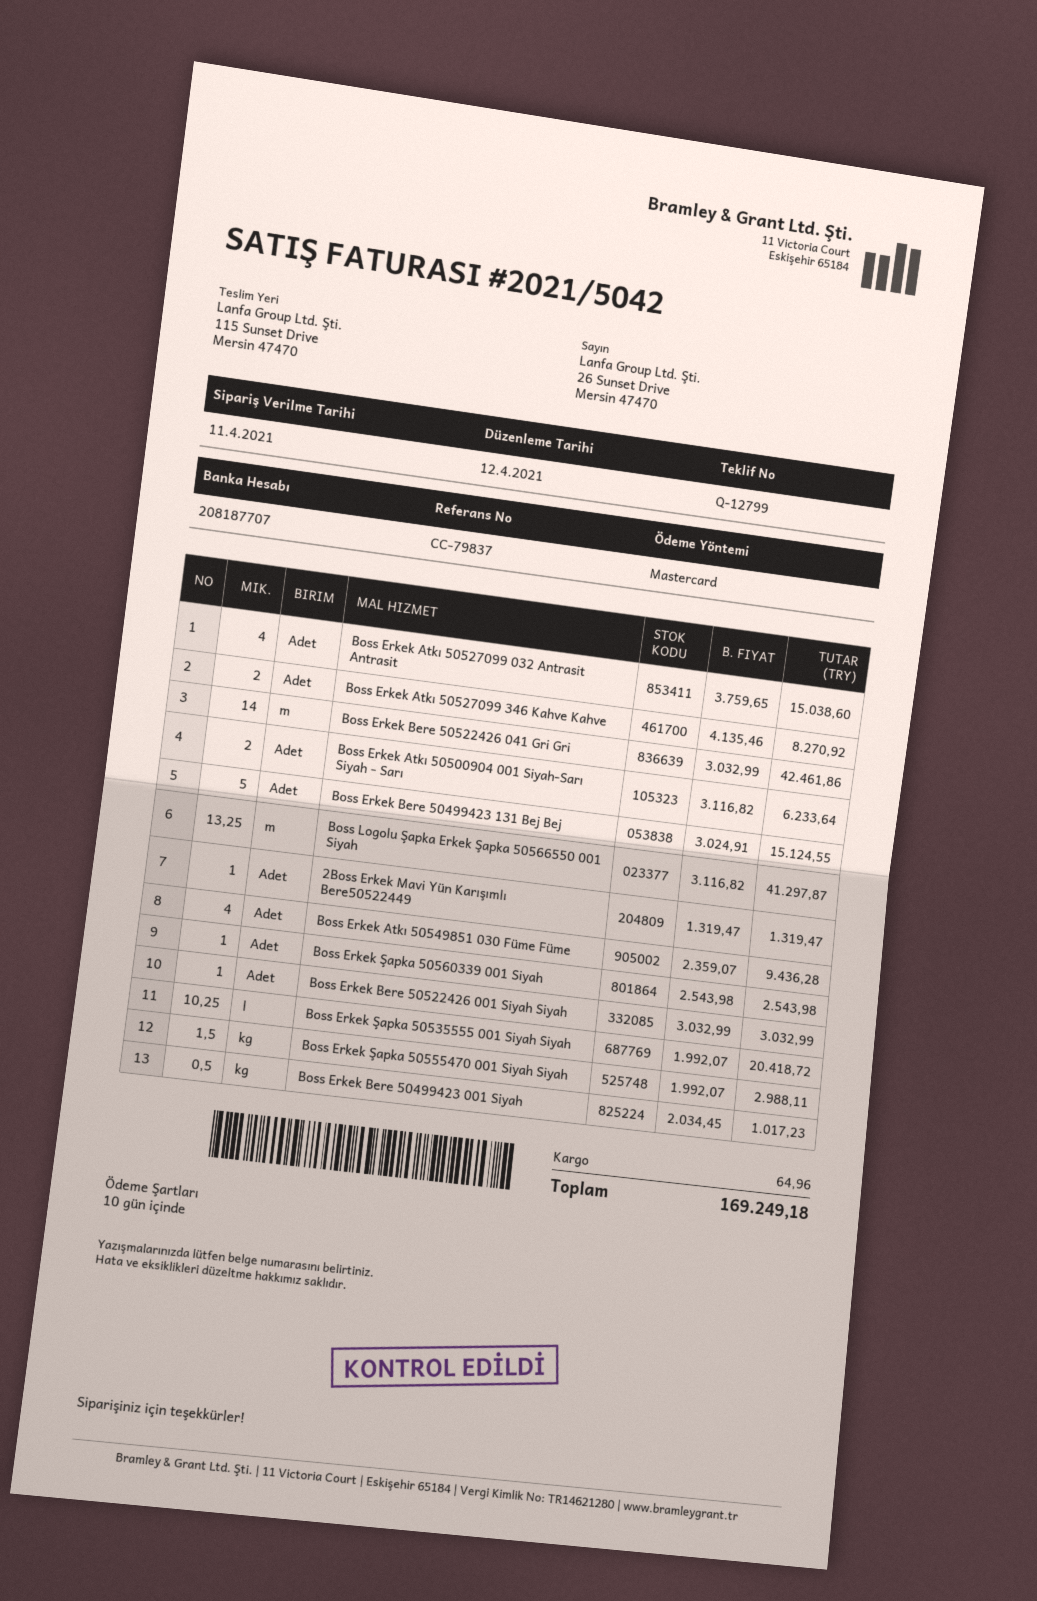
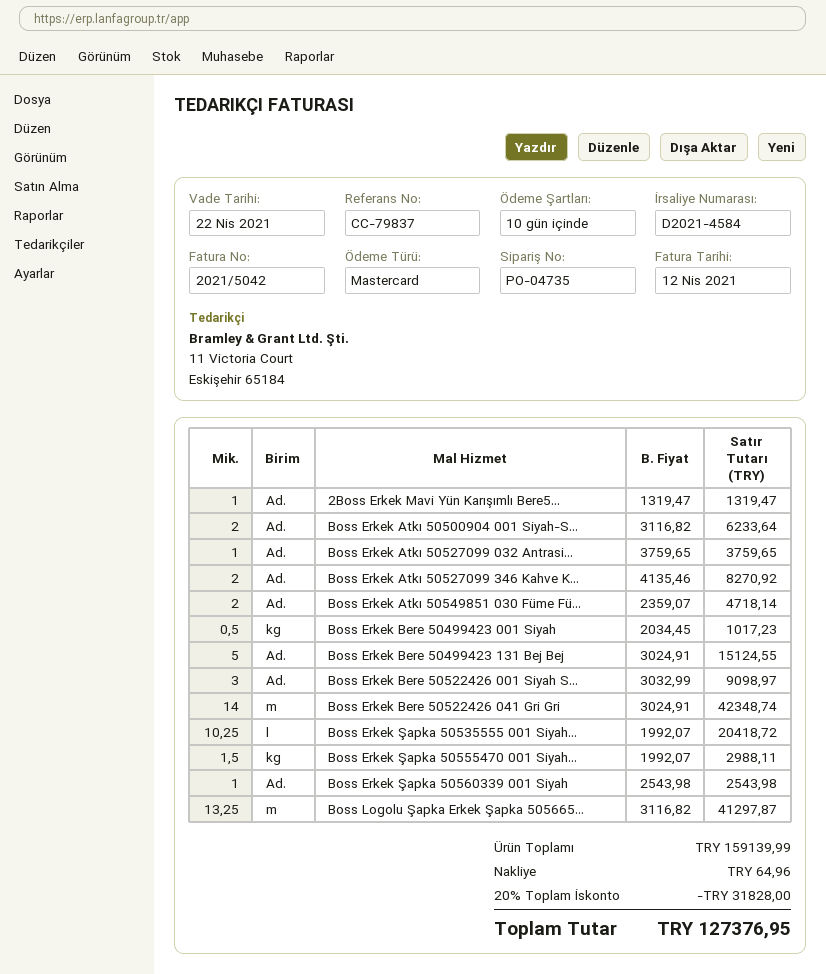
Boss Erkek Atkı 50527099 032 Antrasit Antrasit: 4 x 3759.65 = 15038.60 -> 1 x 3759.65 = 3759.65
Boss Erkek Bere 50522426 041 Gri Gri: 14 x 3032.99 = 42461.86 -> 14 x 3024.91 = 42348.74
Boss Erkek Atkı 50549851 030 Füme Füme: 4 x 2359.07 = 9436.28 -> 2 x 2359.07 = 4718.14
Boss Erkek Bere 50522426 001 Siyah Siyah: 1 x 3032.99 = 3032.99 -> 3 x 3032.99 = 9098.97
discount: none -> 20% = 31828.00
total: 169249.18 -> 127376.95

